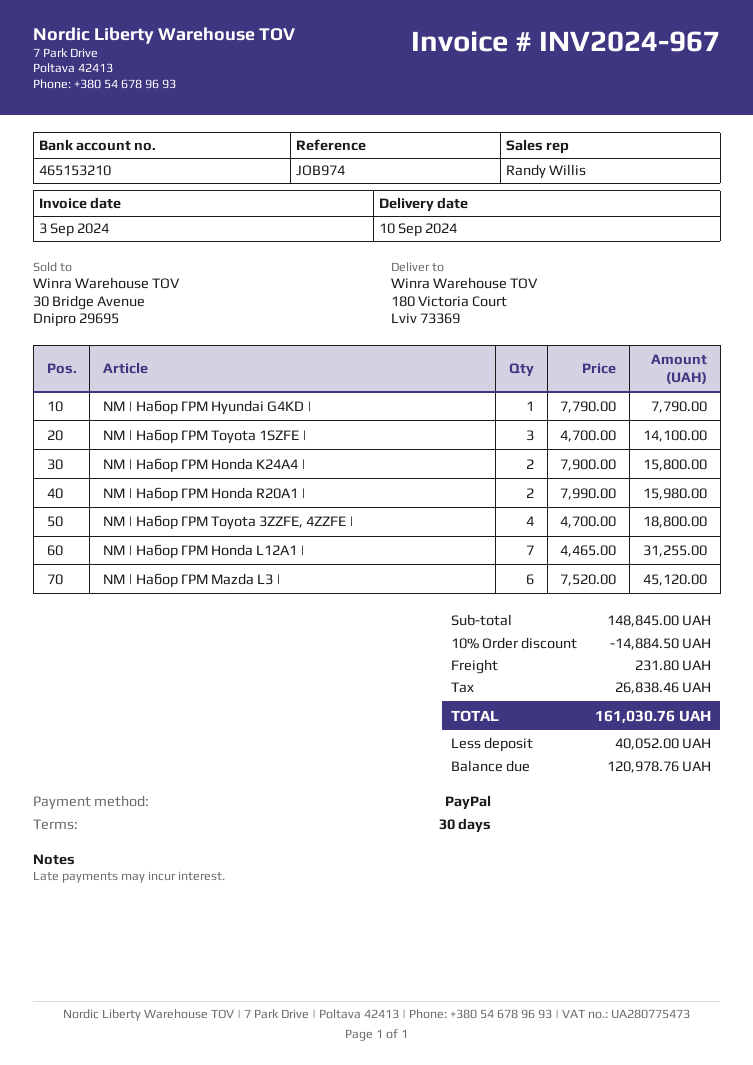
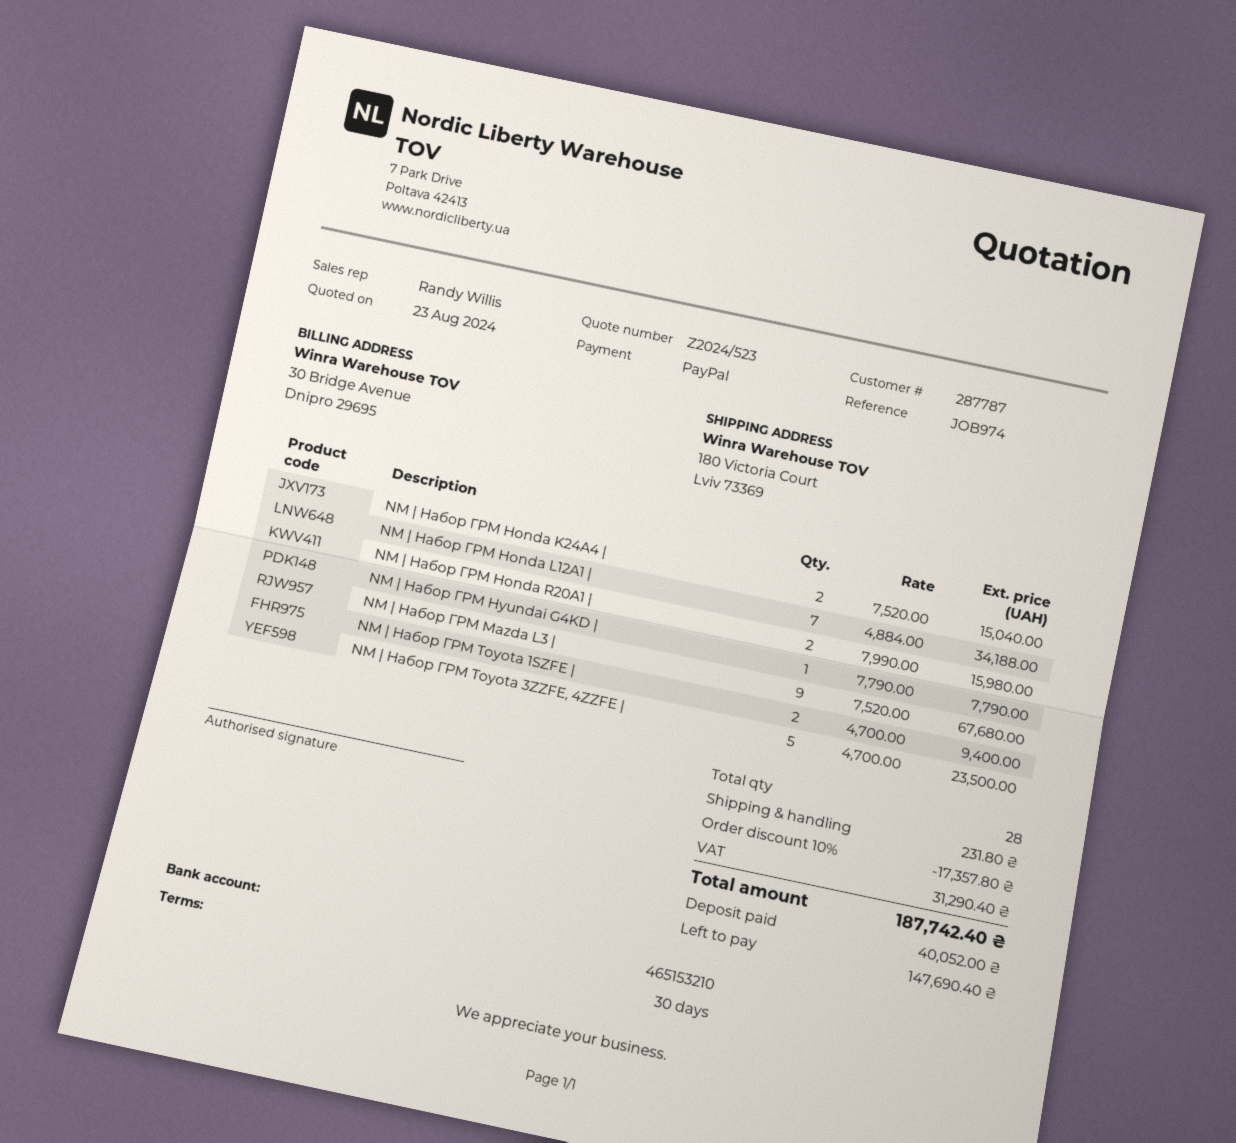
NM | Набор ГРМ Toyota 1SZFE |: 3 x 4700.00 = 14100.00 -> 2 x 4700.00 = 9400.00
NM | Набор ГРМ Honda K24A4 |: 2 x 7900.00 = 15800.00 -> 2 x 7520.00 = 15040.00
NM | Набор ГРМ Toyota 3ZZFE, 4ZZFE |: 4 x 4700.00 = 18800.00 -> 5 x 4700.00 = 23500.00
NM | Набор ГРМ Honda L12A1 |: 7 x 4465.00 = 31255.00 -> 7 x 4884.00 = 34188.00
NM | Набор ГРМ Mazda L3 |: 6 x 7520.00 = 45120.00 -> 9 x 7520.00 = 67680.00
discount: 10% = 14884.50 -> 10% = 17357.80
tax: 26838.46 -> 31290.40
total: 161030.76 -> 187742.40
balance: 120978.76 -> 147690.40

